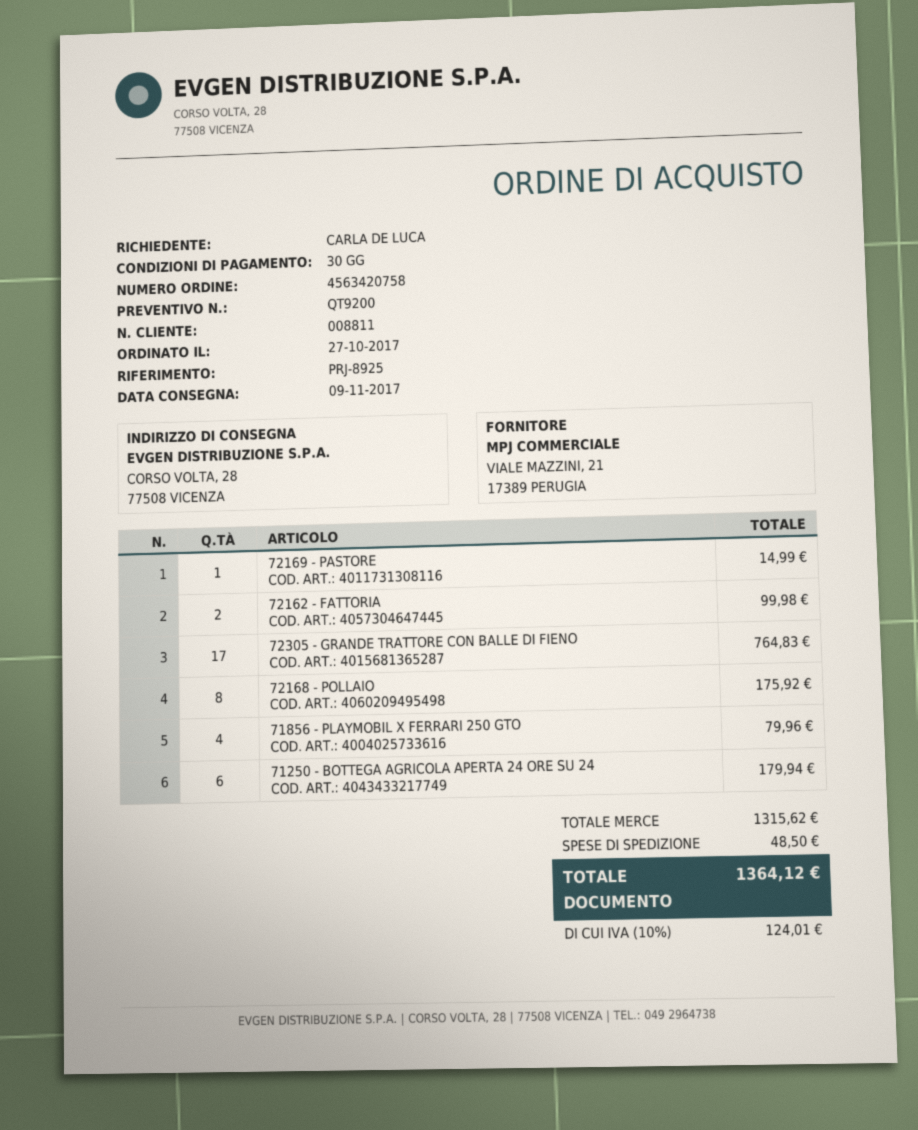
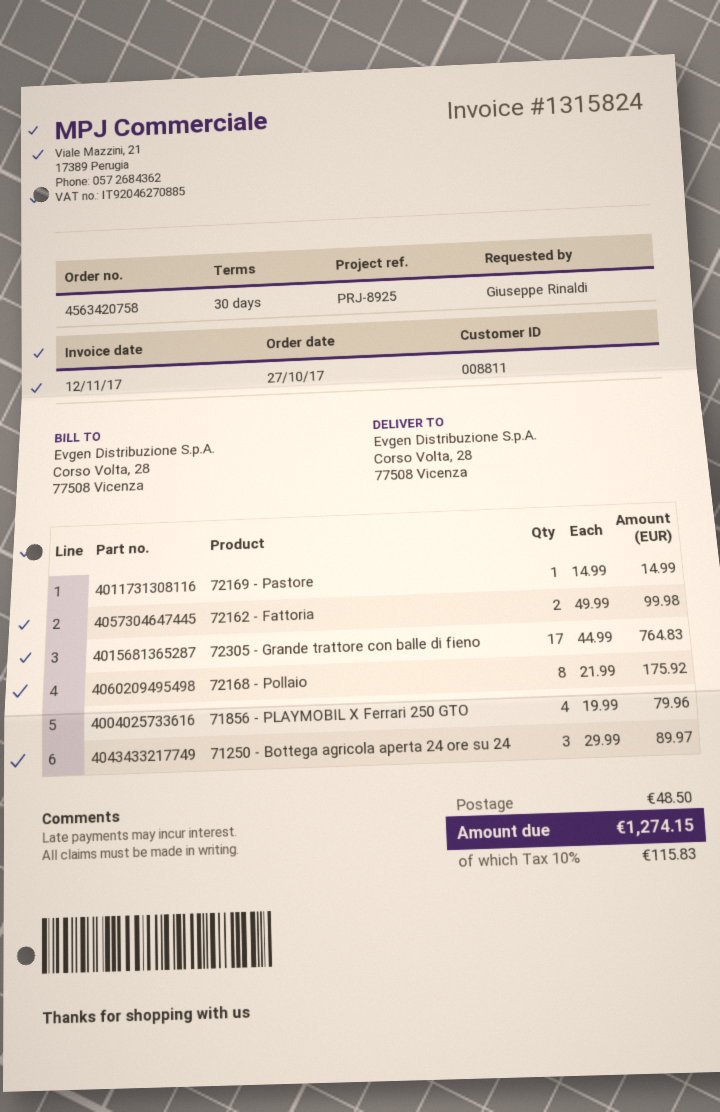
ordered by: CARLA DE LUCA -> Giuseppe Rinaldi
71250 - BOTTEGA AGRICOLA APERTA 24 ORE SU 24: 6 for 179.94 -> 3 for 89.97
tax: 10% = 124.01 -> 10% = 115.83
total: 1364.12 -> 1274.15

